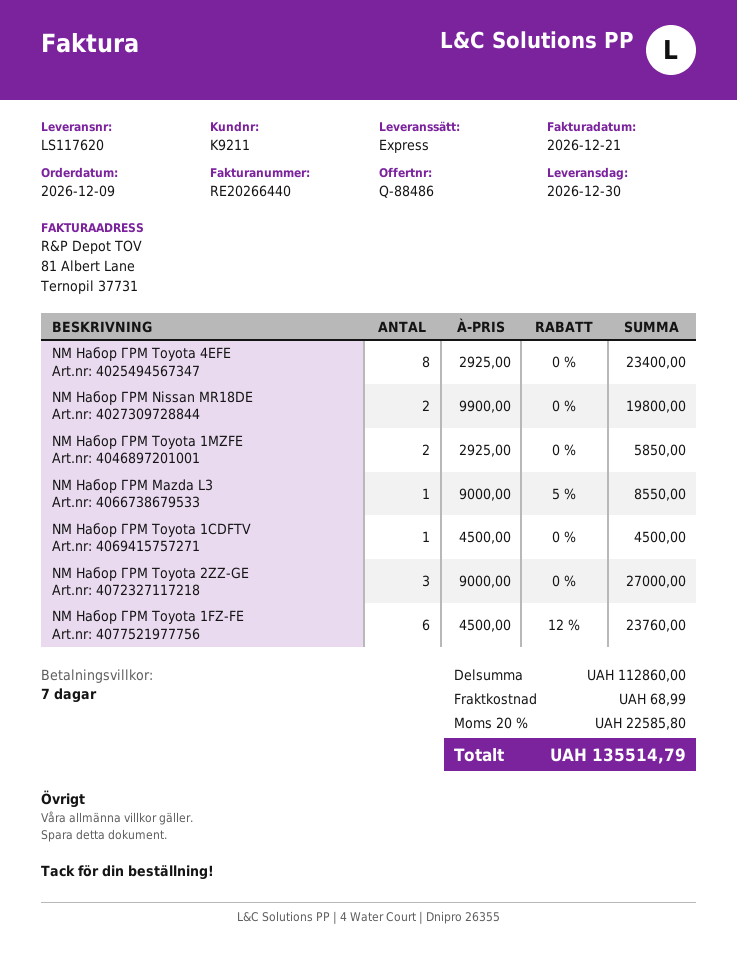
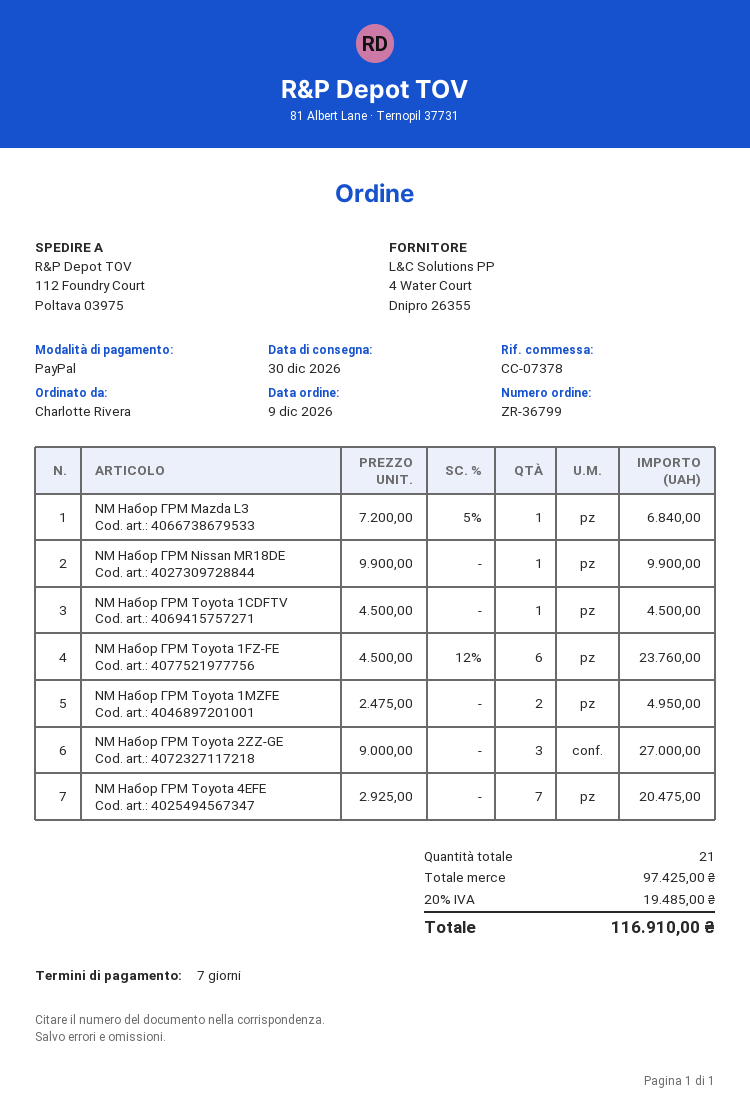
NM Набор ГРМ Toyota 4EFE: 8 x 2925.00 = 23400.00 -> 7 x 2925.00 = 20475.00
NM Набор ГРМ Nissan MR18DE: 2 x 9900.00 = 19800.00 -> 1 x 9900.00 = 9900.00
NM Набор ГРМ Toyota 1MZFE: 2 x 2925.00 = 5850.00 -> 2 x 2475.00 = 4950.00
NM Набор ГРМ Mazda L3: 1 x 9000.00 - 5% = 8550.00 -> 1 x 7200.00 - 5% = 6840.00
subtotal: 112860.00 -> 97425.00
shipping: 68.99 -> none
tax: 20% = 22585.80 -> 20% = 19485.00
total: 135514.79 -> 116910.00

